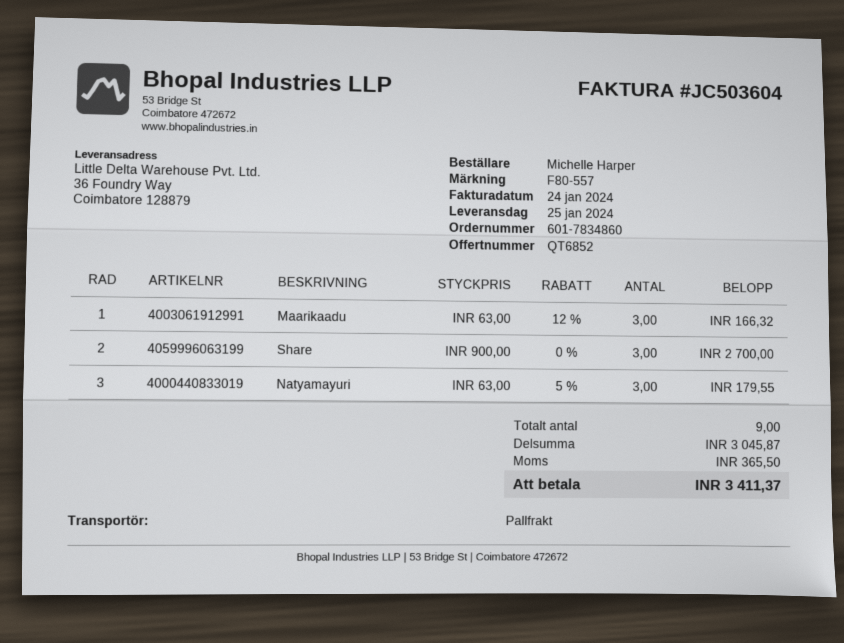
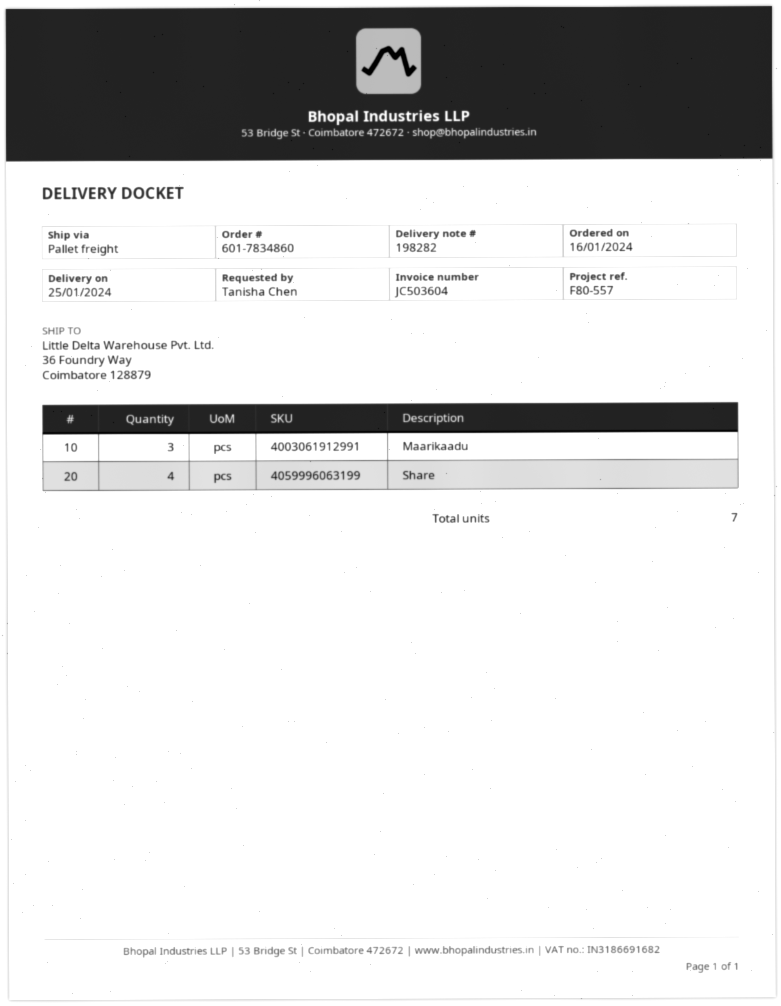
ordered by: Michelle Harper -> Tanisha Chen
Share: 3 -> 4
Natyamayuri: 3 -> none
total quantity: 9 -> 7

